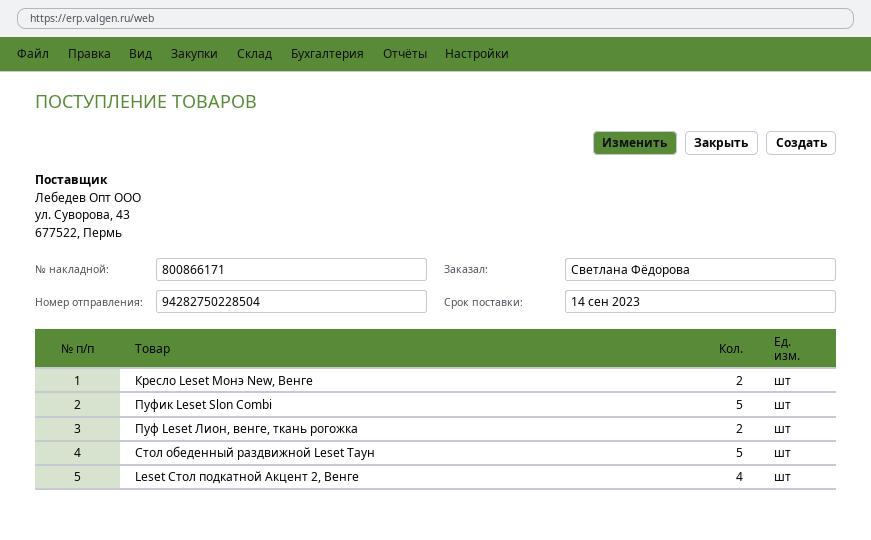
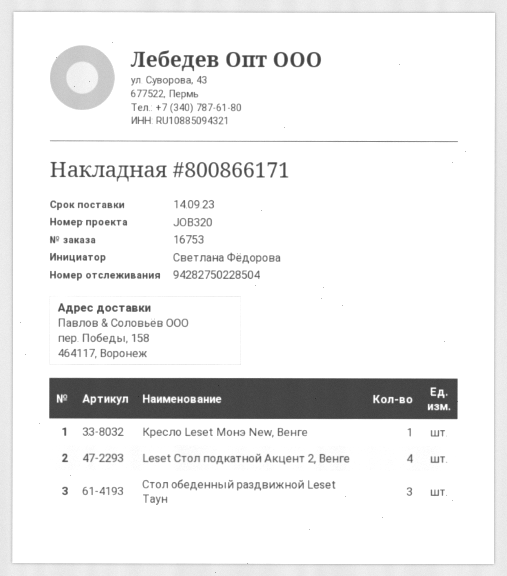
Кресло Leset Монэ New, Венге: 2 -> 1
Пуфик Leset Slon Combi: 5 -> none
Пуф Leset Лион, венге, ткань рогожка: 2 -> none
Стол обеденный раздвижной Leset Таун: 5 -> 3

